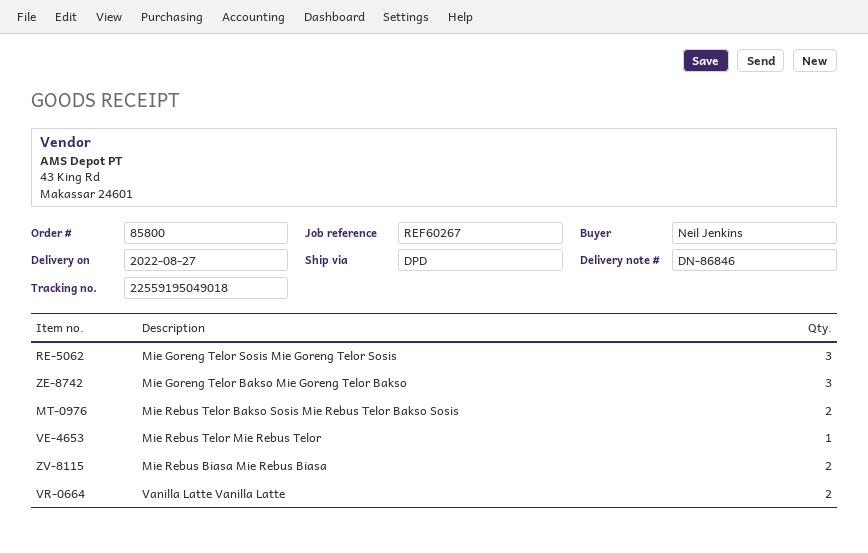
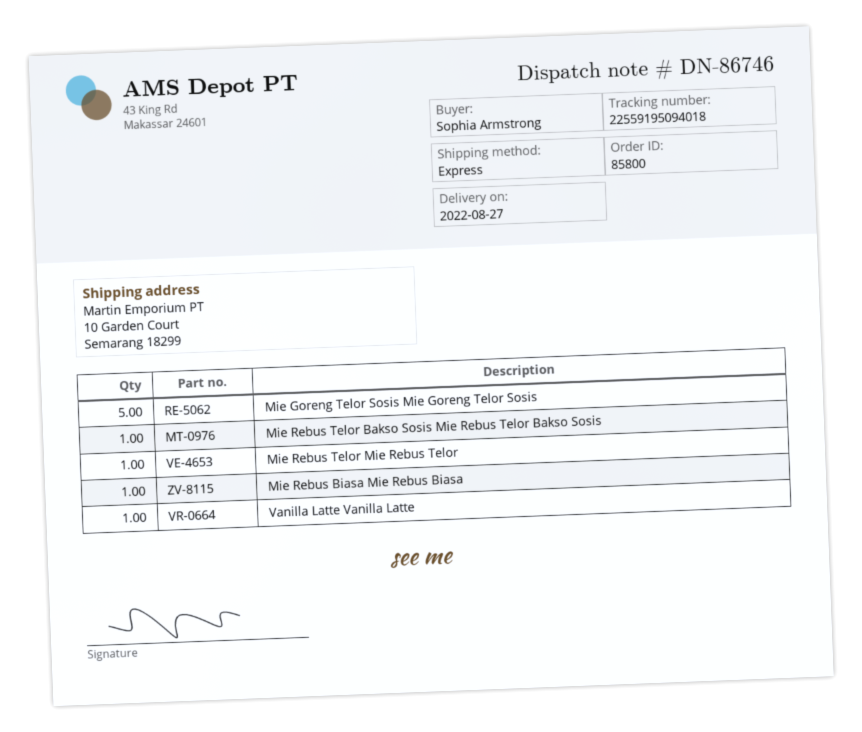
delivery note number: DN-86846 -> DN-86746
ordered by: Neil Jenkins -> Sophia Armstrong
shipping method: DPD -> express
tracking number: 22559195049018 -> 22559195094018
Mie Goreng Telor Sosis Mie Goreng Telor Sosis: 3 -> 5
Mie Goreng Telor Bakso Mie Goreng Telor Bakso: 3 -> none
Mie Rebus Telor Bakso Sosis Mie Rebus Telor Bakso Sosis: 2 -> 1
Mie Rebus Biasa Mie Rebus Biasa: 2 -> 1
Vanilla Latte Vanilla Latte: 2 -> 1

